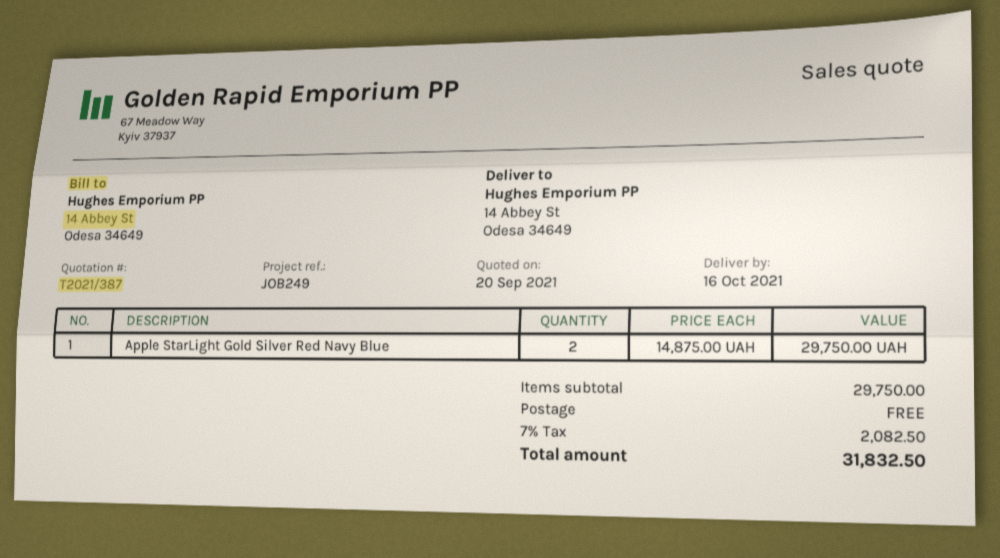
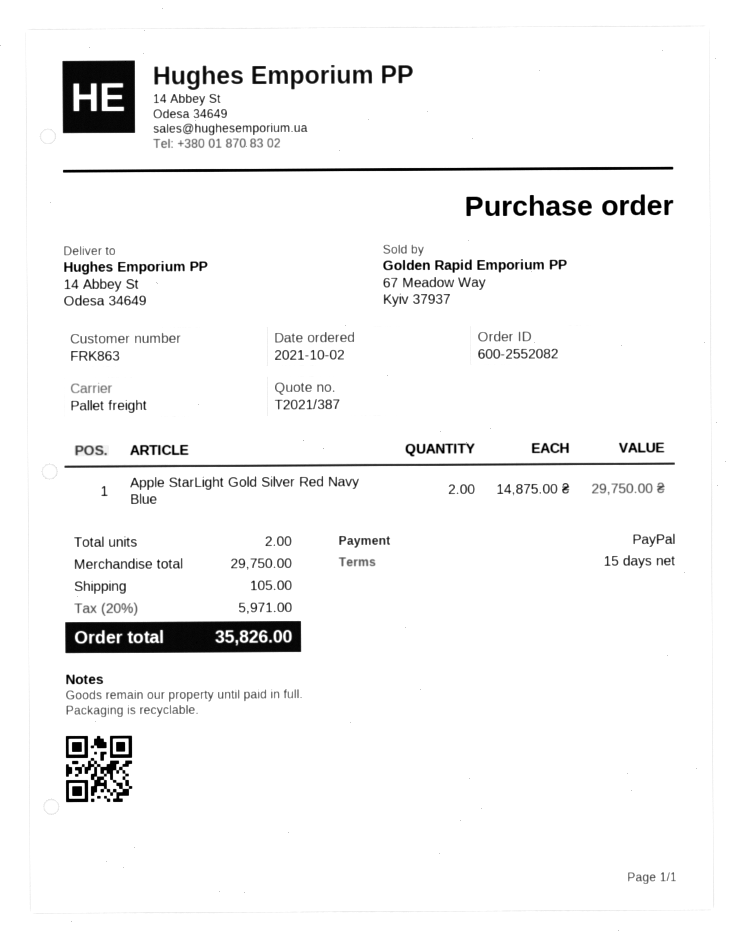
shipping: 0.00 -> 105.00
tax: 7% = 2082.50 -> 20% = 5971.00
total: 31832.50 -> 35826.00

